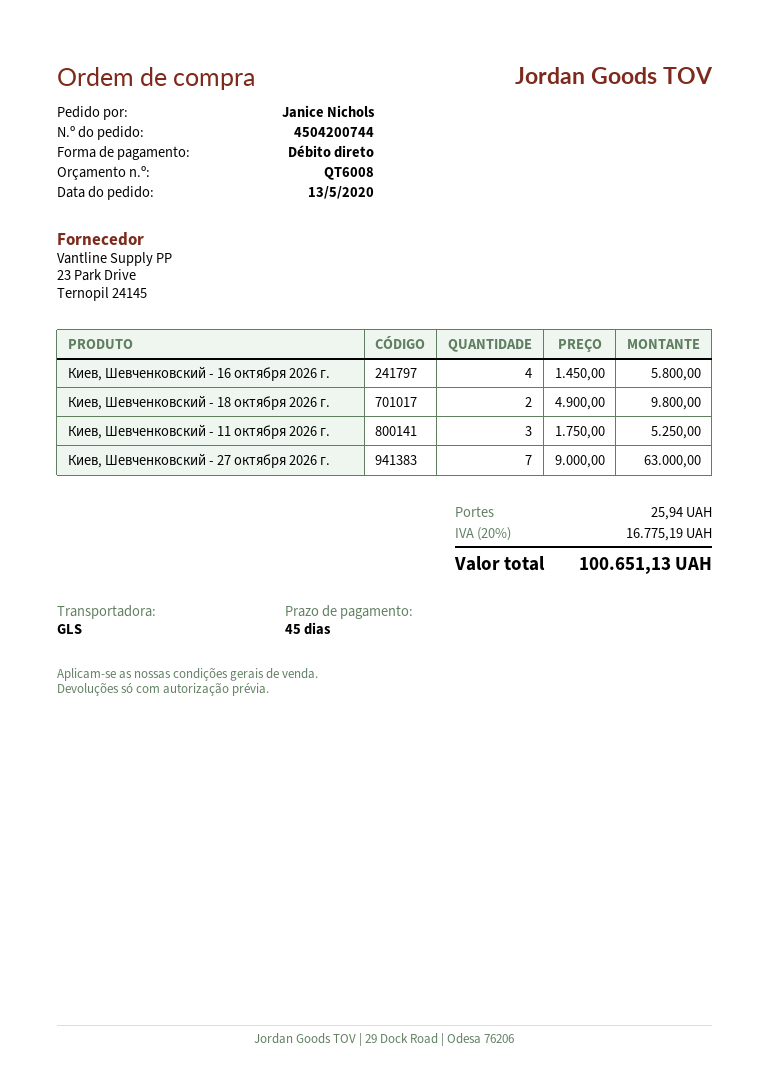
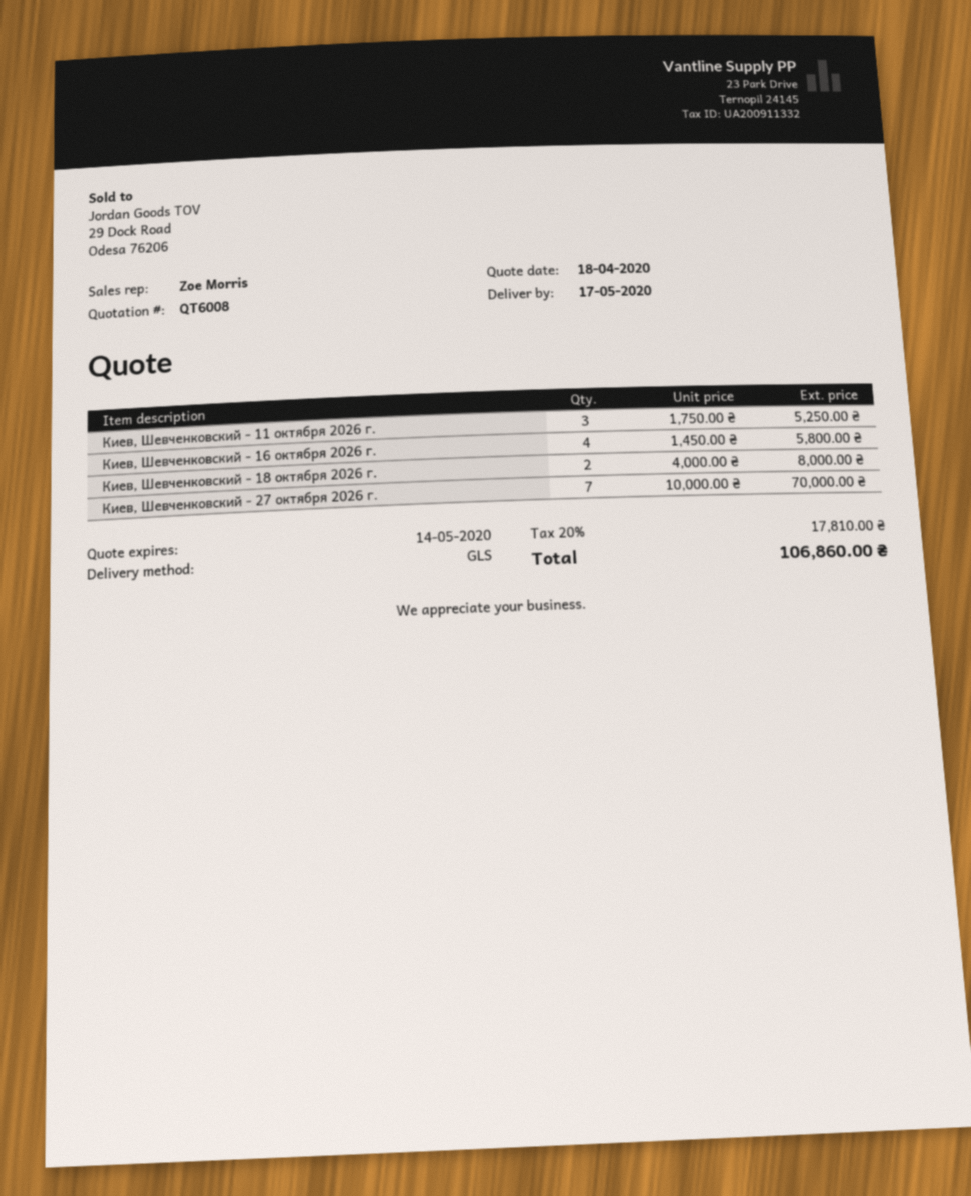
Киев, Шевченковский - 18 октября 2026 г.: 2 x 4900.00 = 9800.00 -> 2 x 4000.00 = 8000.00
Киев, Шевченковский - 27 октября 2026 г.: 7 x 9000.00 = 63000.00 -> 7 x 10000.00 = 70000.00
shipping: 25.94 -> none
tax: 20% = 16775.19 -> 20% = 17810.00
total: 100651.13 -> 106860.00

